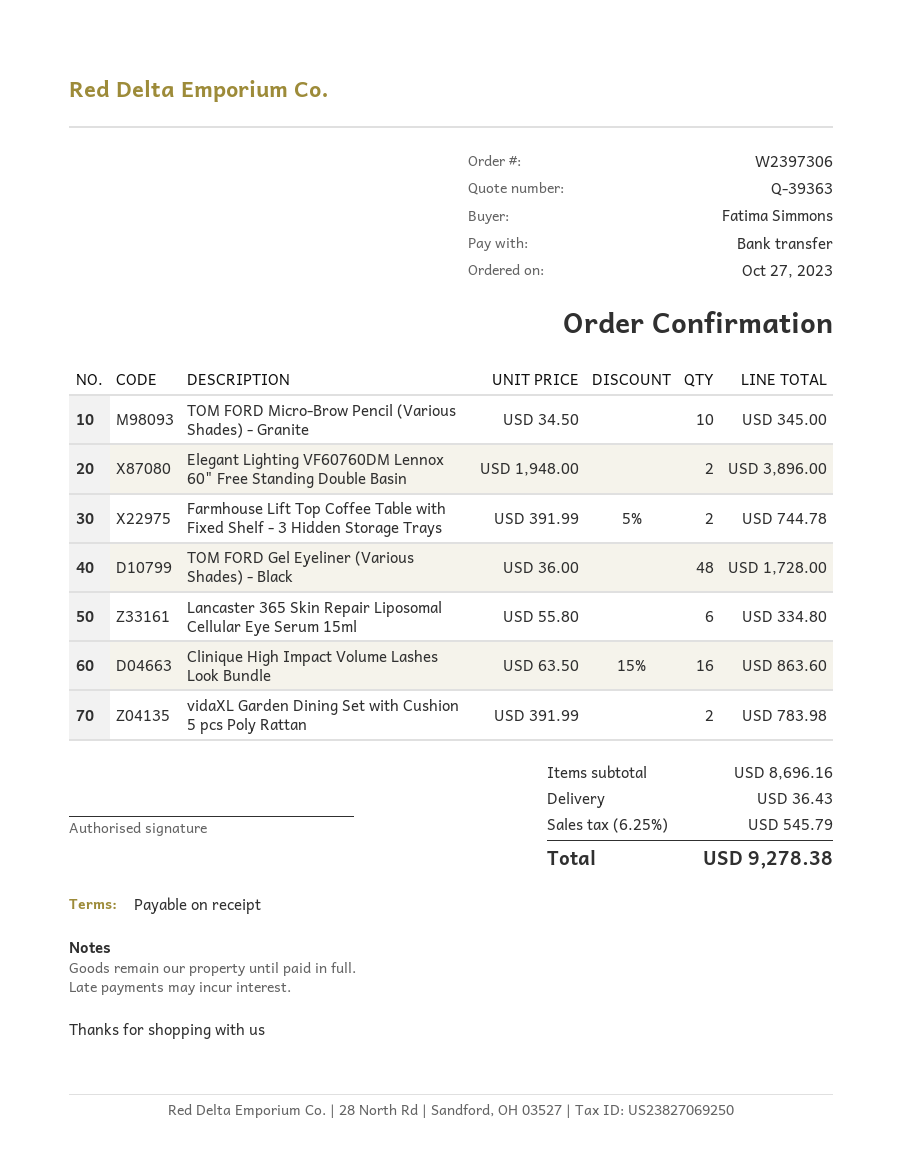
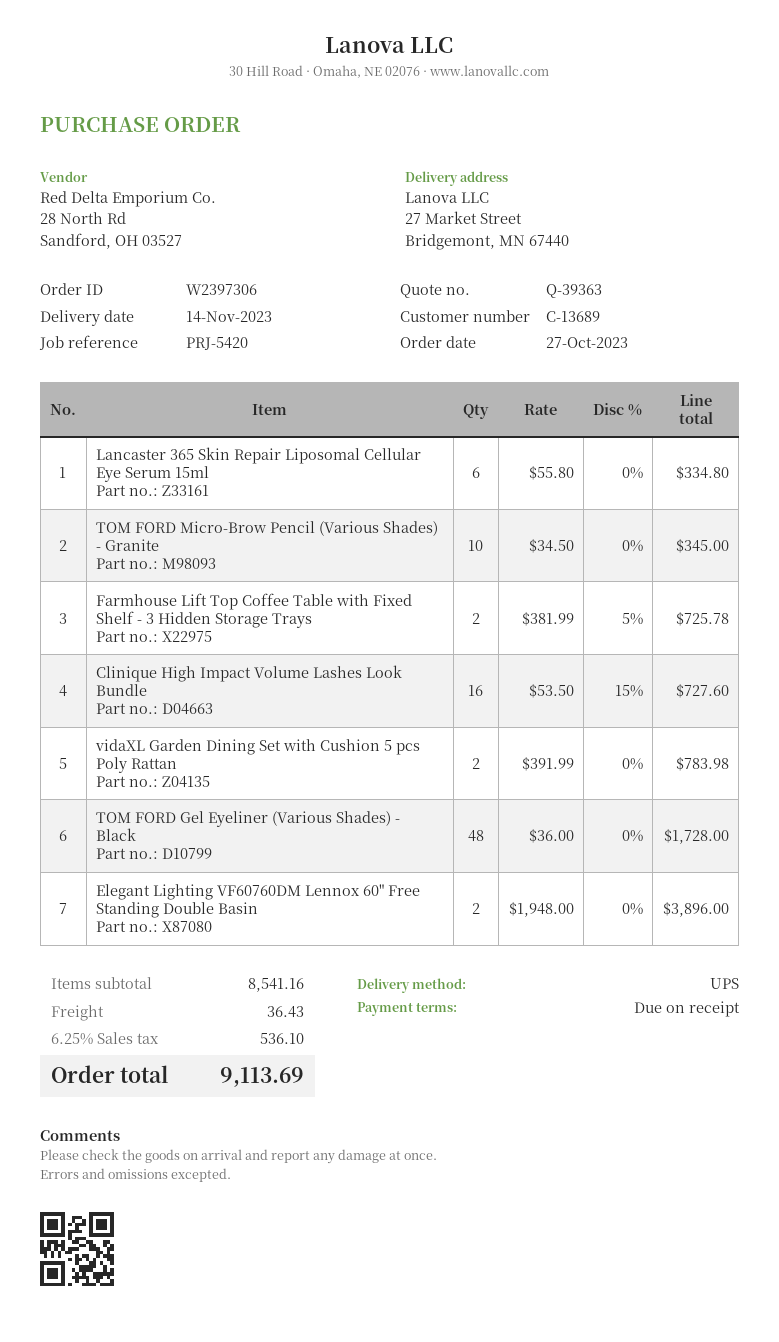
Farmhouse Lift Top Coffee Table with Fixed Shelf - 3 Hidden Storage Trays: 2 x 391.99 - 5% = 744.78 -> 2 x 381.99 - 5% = 725.78
Clinique High Impact Volume Lashes Look Bundle: 16 x 63.50 - 15% = 863.60 -> 16 x 53.50 - 15% = 727.60
subtotal: 8696.16 -> 8541.16
tax: 6.25% = 545.79 -> 6.25% = 536.10
total: 9278.38 -> 9113.69

